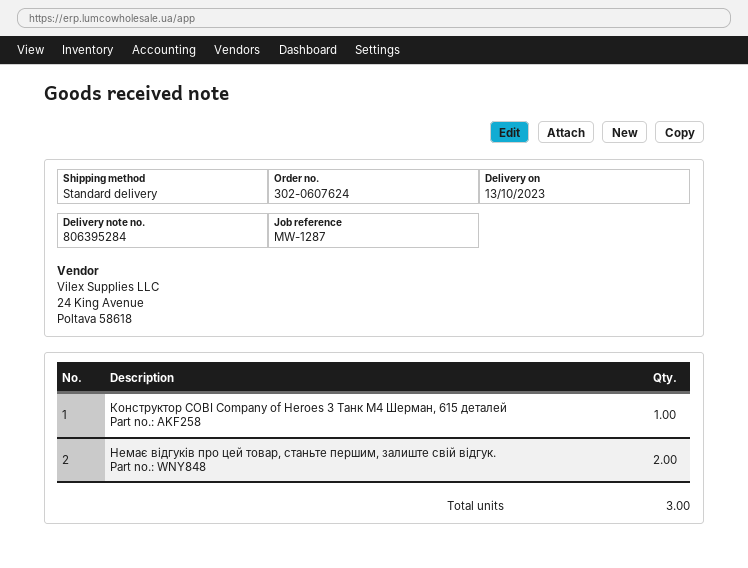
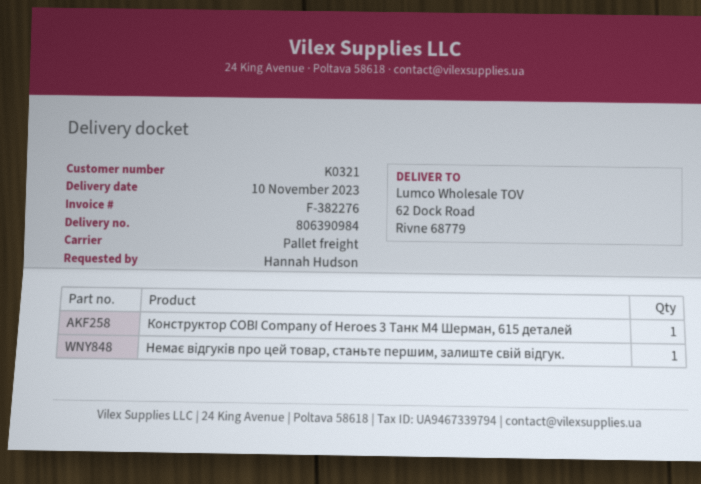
delivery note number: 806395284 -> 806390984
delivery date: 2023-10-13 -> 2023-11-10
shipping method: standard -> pallet freight
Немає відгуків про цей товар, станьте першим, залиште свій відгук.: 2 -> 1

